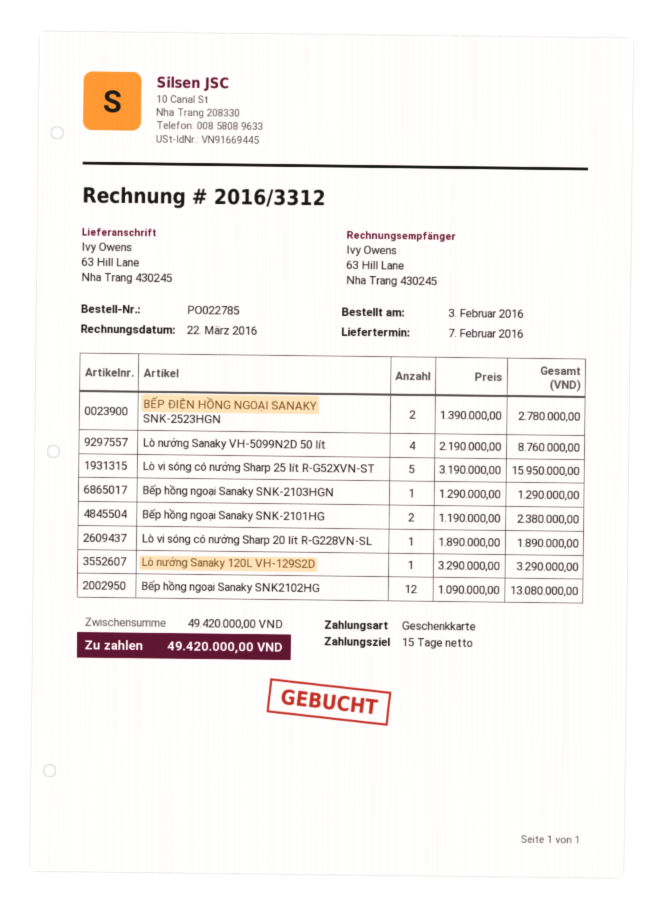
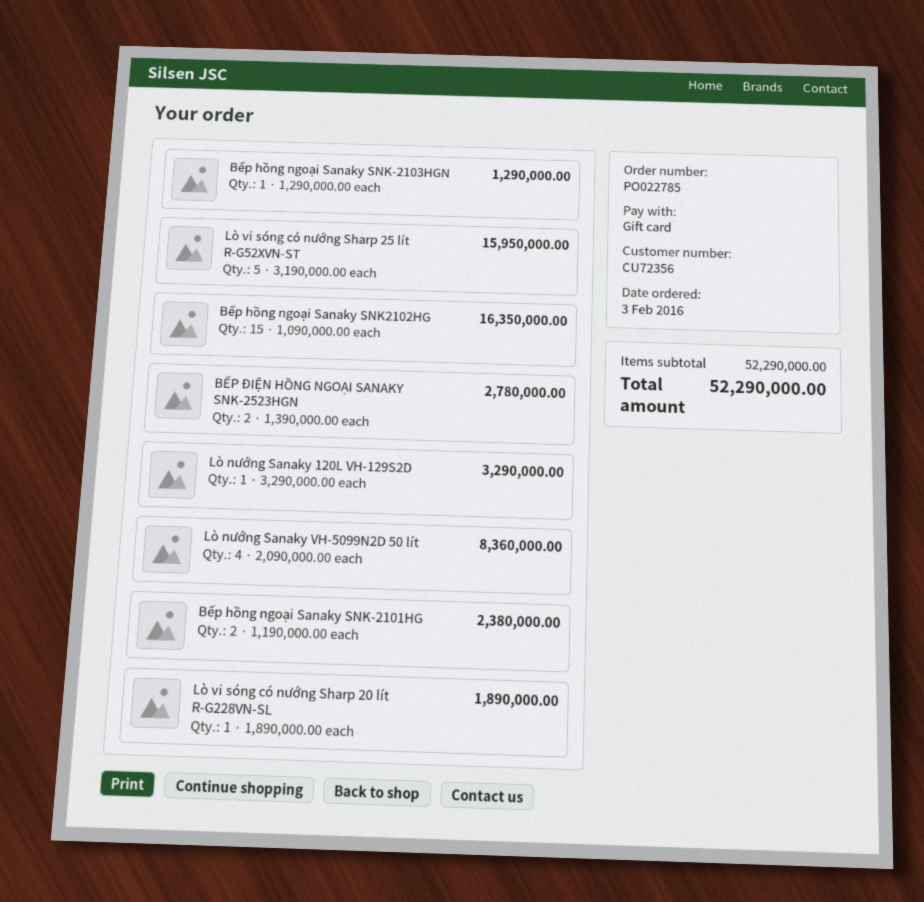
Lò nướng Sanaky VH-5099N2D 50 lít: 4 x 2190000.00 = 8760000.00 -> 4 x 2090000.00 = 8360000.00
Bếp hồng ngoại Sanaky SNK2102HG: 12 x 1090000.00 = 13080000.00 -> 15 x 1090000.00 = 16350000.00
subtotal: 49420000.00 -> 52290000.00
total: 49420000.00 -> 52290000.00

